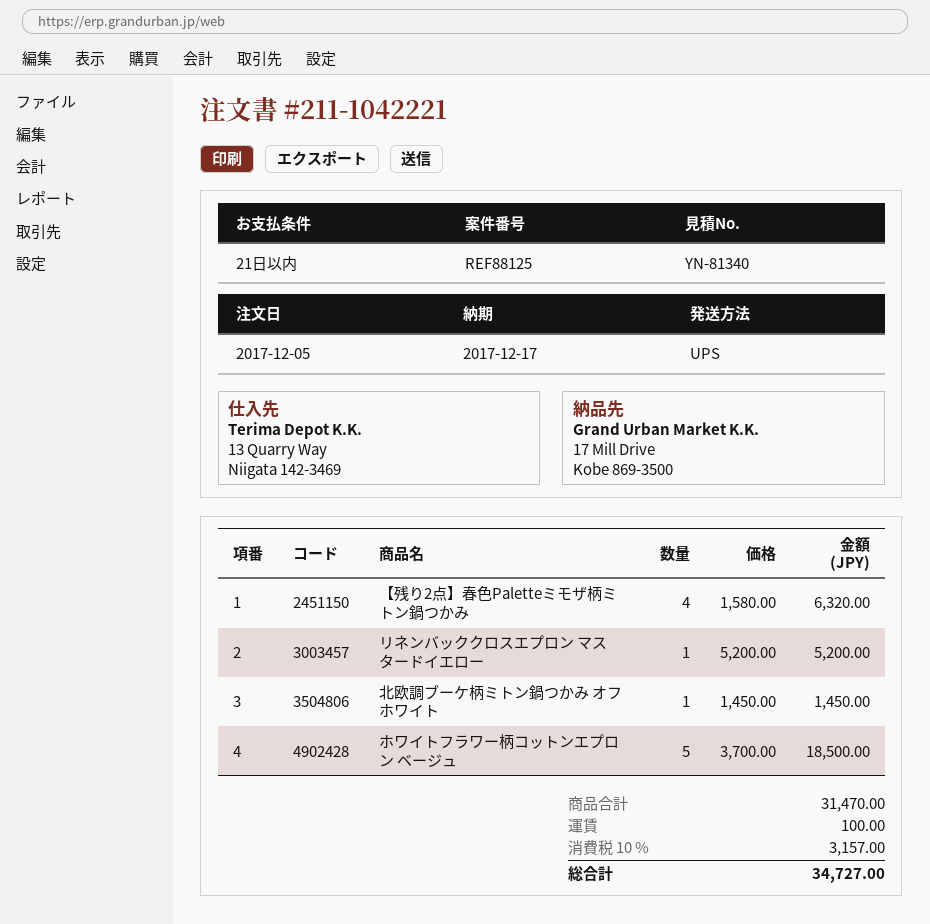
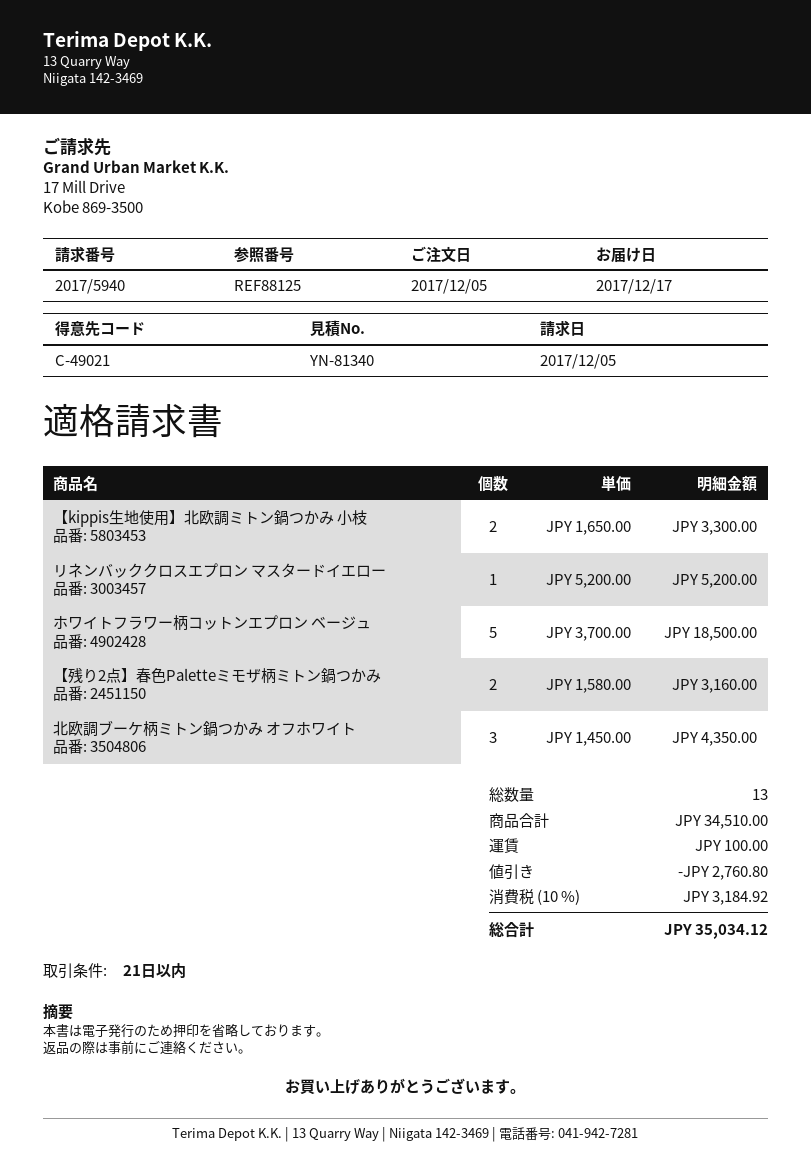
【残り2点】春色Paletteミモザ柄ミトン鍋つかみ: 4 x 1580.00 = 6320.00 -> 2 x 1580.00 = 3160.00
北欧調ブーケ柄ミトン鍋つかみ オフホワイト: 1 x 1450.00 = 1450.00 -> 3 x 1450.00 = 4350.00
【kippis生地使用】北欧調ミトン鍋つかみ 小枝: none -> 2 x 1650.00 = 3300.00
subtotal: 31470.00 -> 34510.00
discount: none -> 2760.80
tax: 10% = 3157.00 -> 10% = 3184.92
total: 34727.00 -> 35034.12

